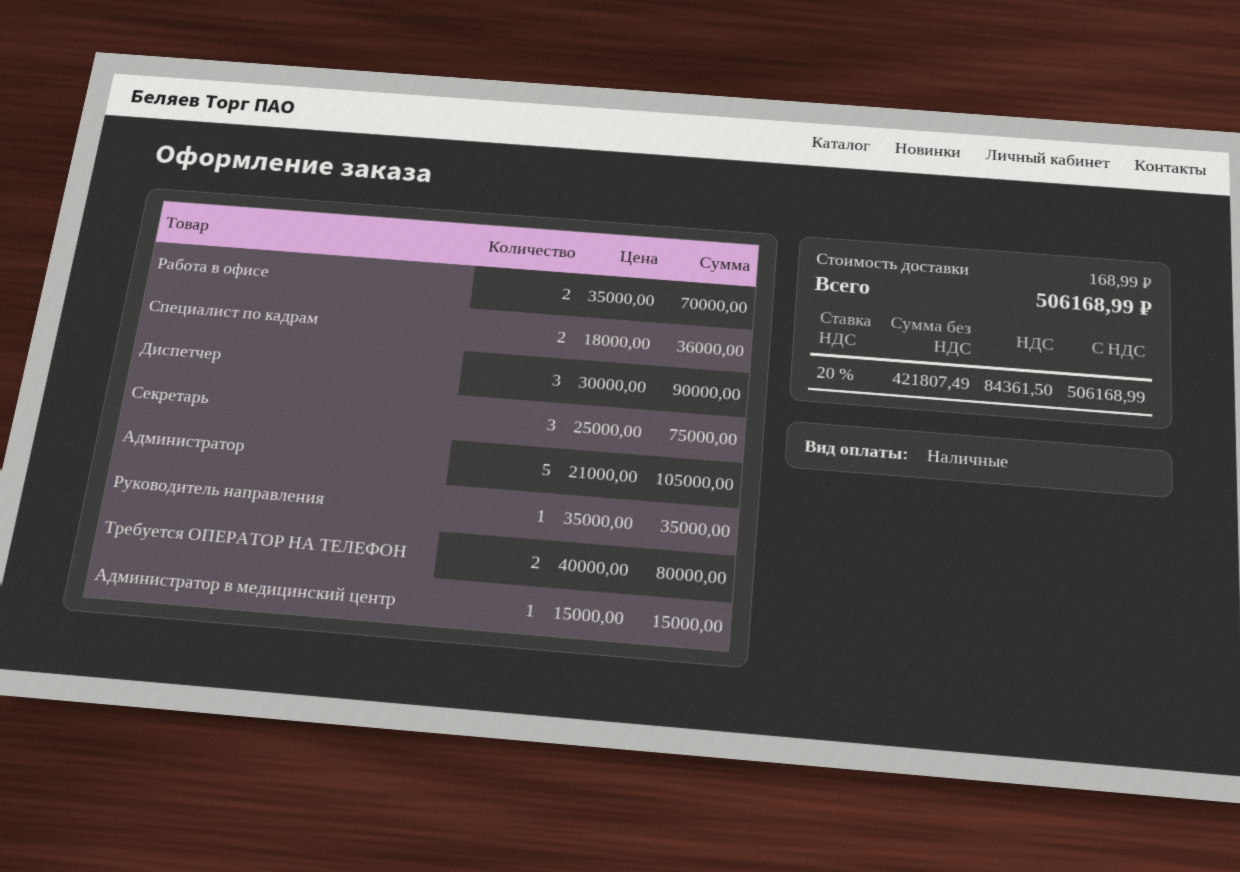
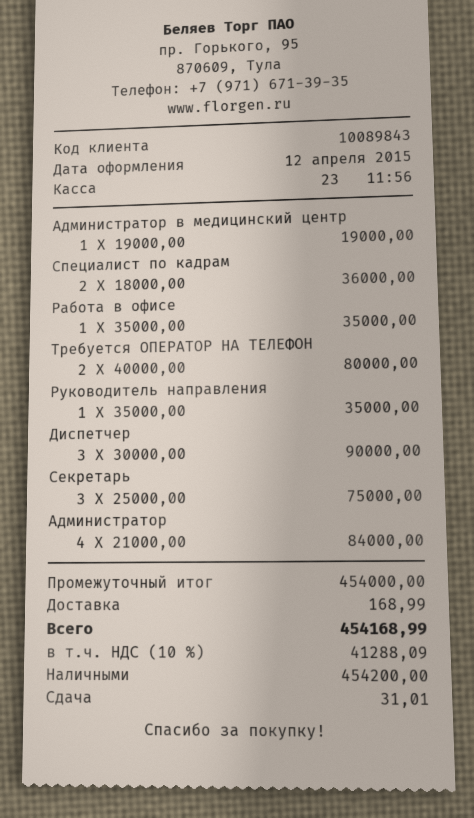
Работа в офисе: 2 x 35000.00 = 70000.00 -> 1 x 35000.00 = 35000.00
Администратор: 5 x 21000.00 = 105000.00 -> 4 x 21000.00 = 84000.00
Администратор в медицинский центр: 1 x 15000.00 = 15000.00 -> 1 x 19000.00 = 19000.00
tax: 20% = 84361.50 -> 10% = 41288.09
total: 506168.99 -> 454168.99

